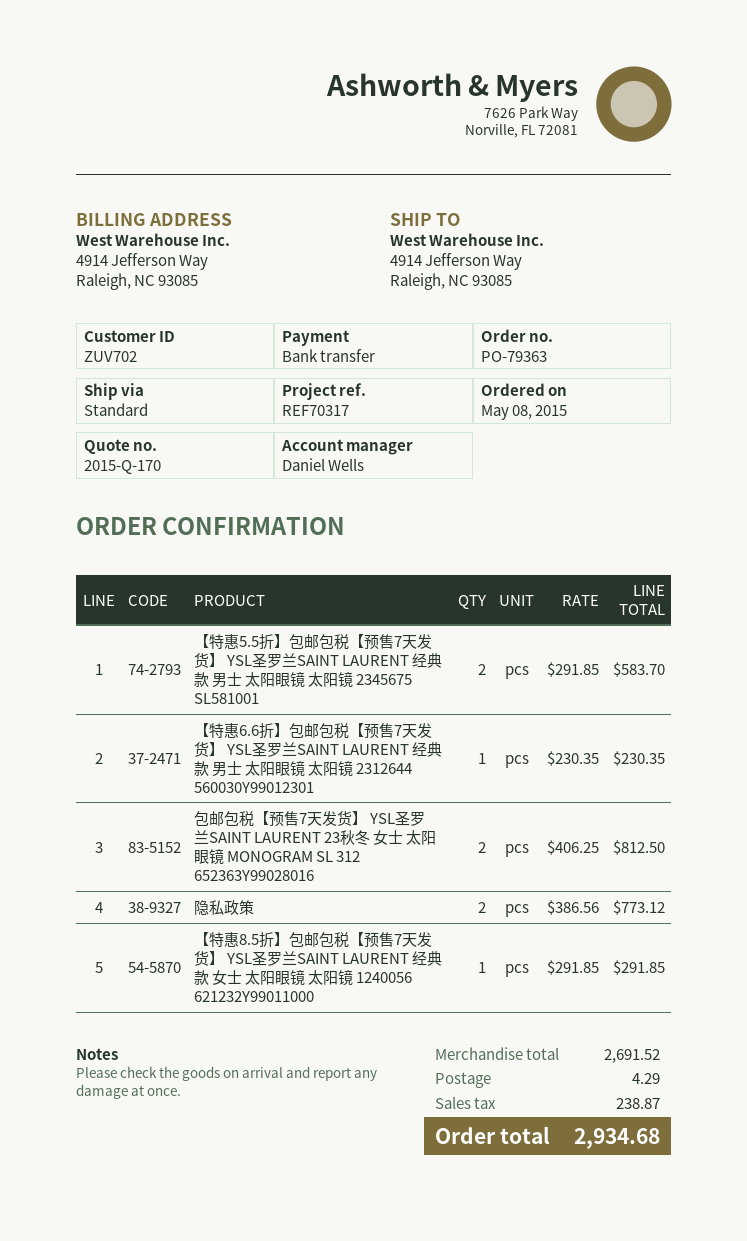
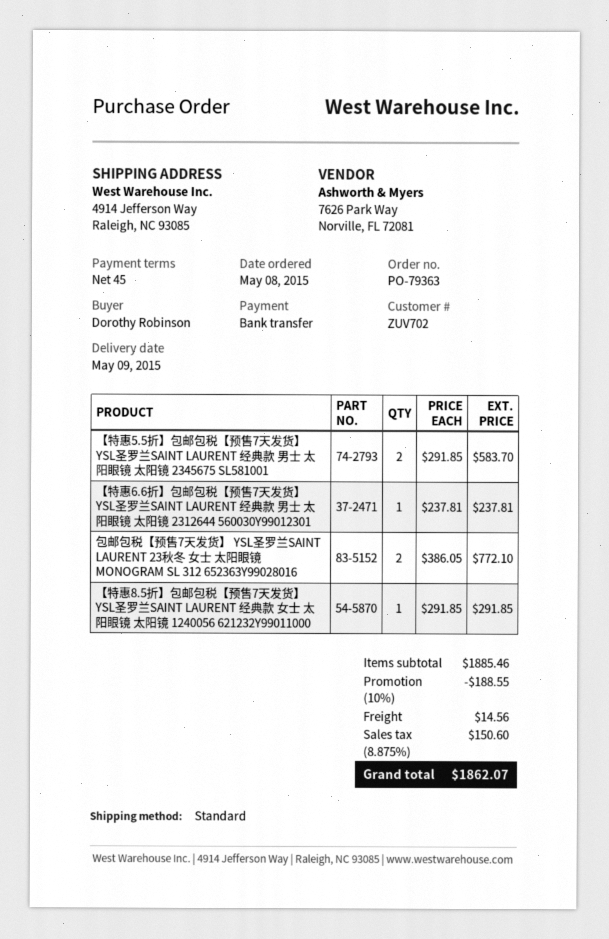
【特惠6.6折】包邮包税【预售7天发货】 YSL圣罗兰SAINT LAURENT 经典款 男士 太阳眼镜 太阳镜 2312644 560030Y99012301: 1 x 230.35 = 230.35 -> 1 x 237.81 = 237.81
包邮包税【预售7天发货】 YSL圣罗兰SAINT LAURENT 23秋冬 女士 太阳眼镜 MONOGRAM SL 312 652363Y99028016: 2 x 406.25 = 812.50 -> 2 x 386.05 = 772.10
隐私政策: 2 x 386.56 = 773.12 -> none
subtotal: 2691.52 -> 1885.46
discount: none -> 10% = 188.55
shipping: 4.29 -> 14.56
tax: 238.87 -> 150.60
total: 2934.68 -> 1862.07

